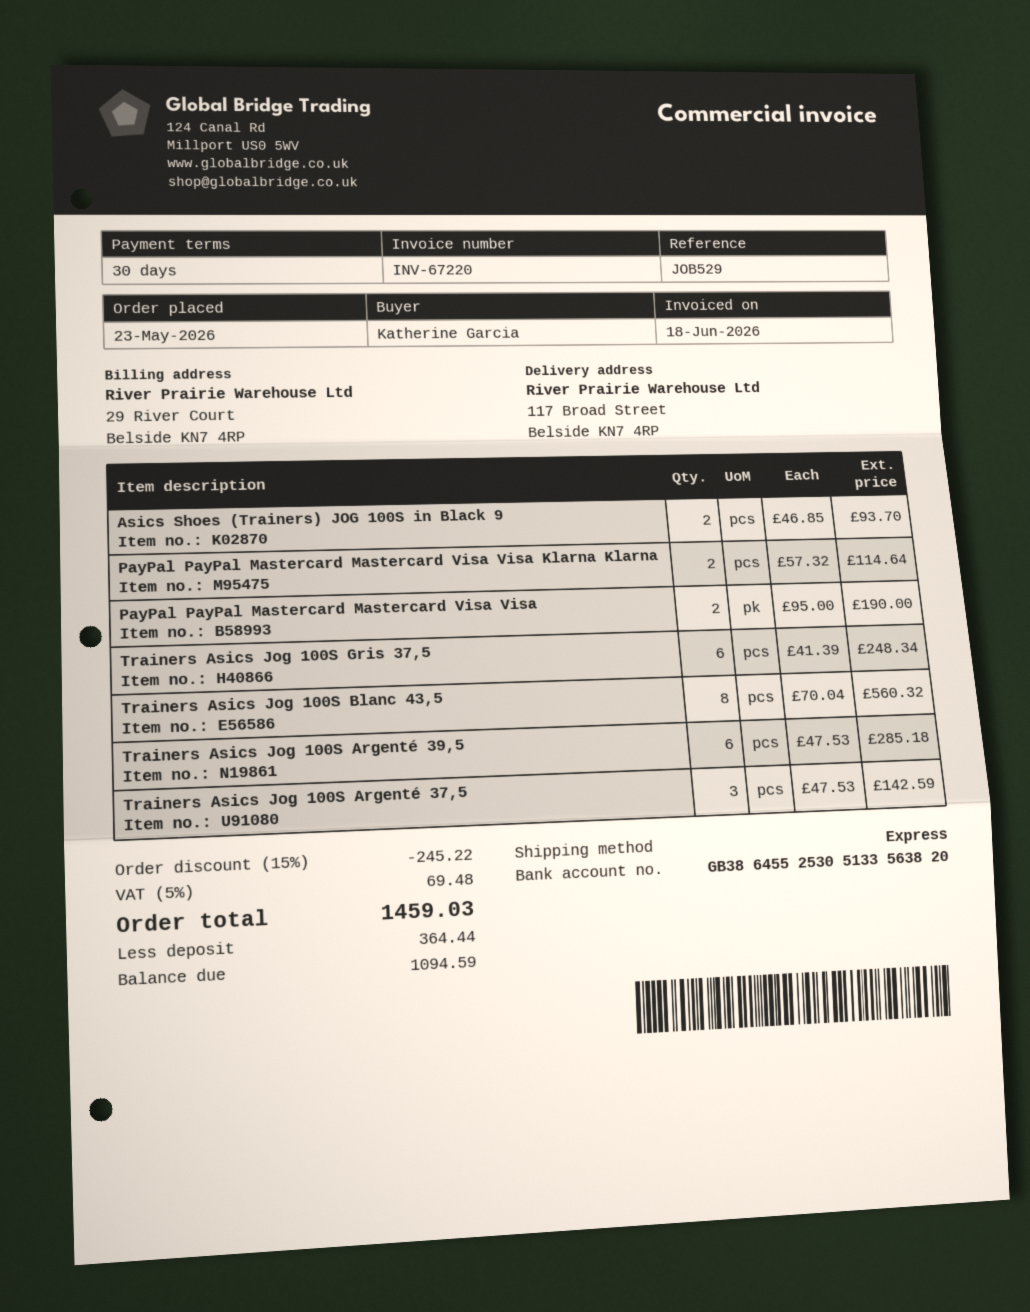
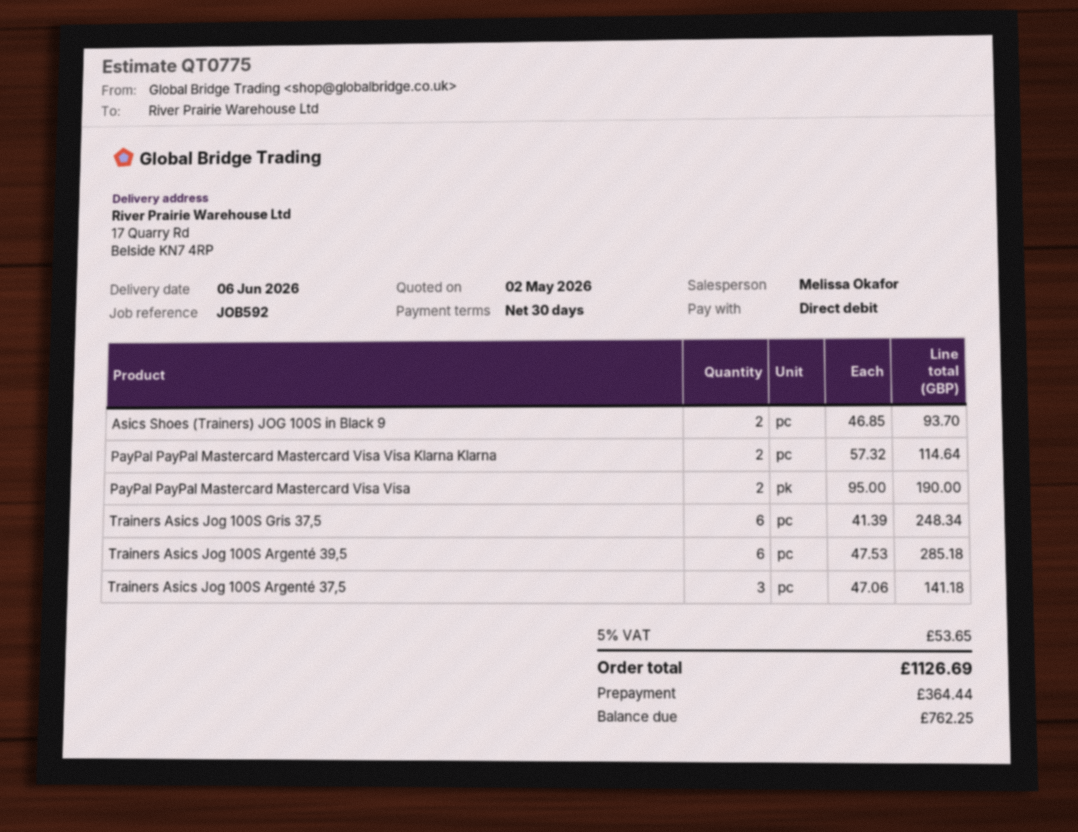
reference: JOB529 -> JOB592
ship to: 117 Broad Street, Belside KN7 4RP -> 17 Quarry Rd, Belside KN7 4RP
Trainers Asics Jog 100S Blanc 43,5: 8 x 70.04 = 560.32 -> none
Trainers Asics Jog 100S Argenté 37,5: 3 x 47.53 = 142.59 -> 3 x 47.06 = 141.18
discount: 15% = 245.22 -> none
tax: 5% = 69.48 -> 5% = 53.65
total: 1459.03 -> 1126.69
balance: 1094.59 -> 762.25

